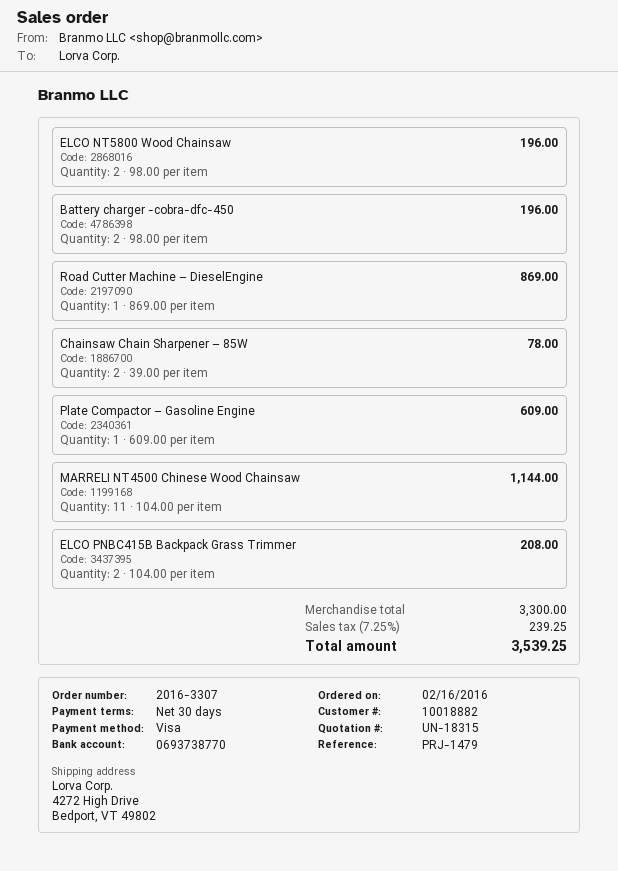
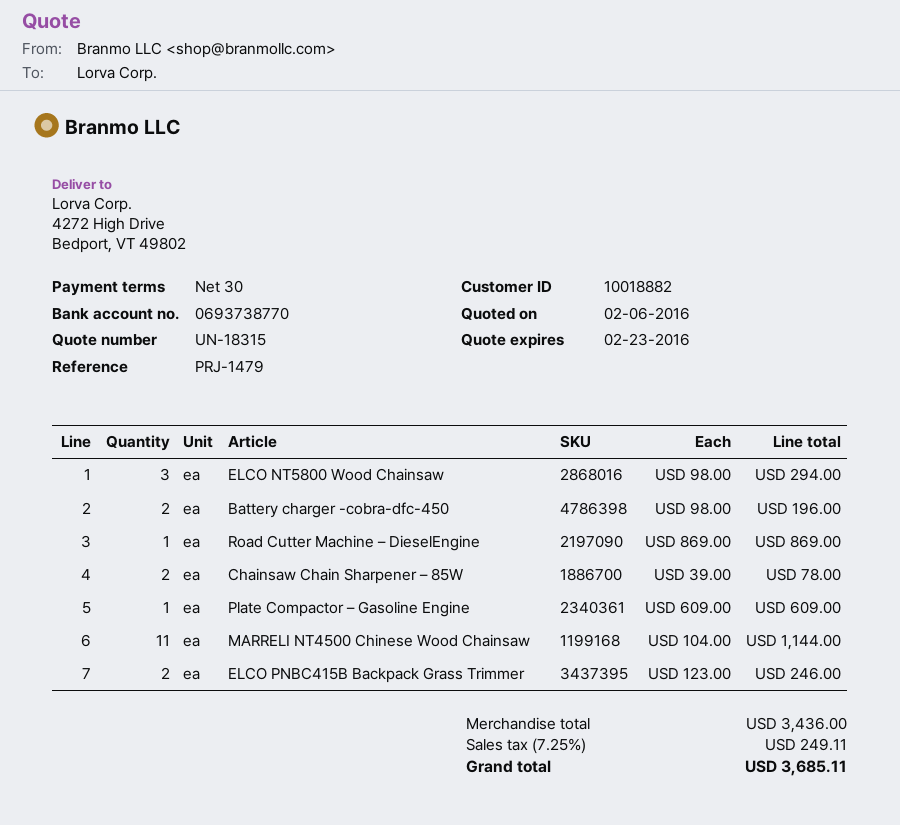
ELCO NT5800 Wood Chainsaw: 2 x 98.00 = 196.00 -> 3 x 98.00 = 294.00
ELCO PNBC415B Backpack Grass Trimmer: 2 x 104.00 = 208.00 -> 2 x 123.00 = 246.00
subtotal: 3300.00 -> 3436.00
tax: 7.25% = 239.25 -> 7.25% = 249.11
total: 3539.25 -> 3685.11

